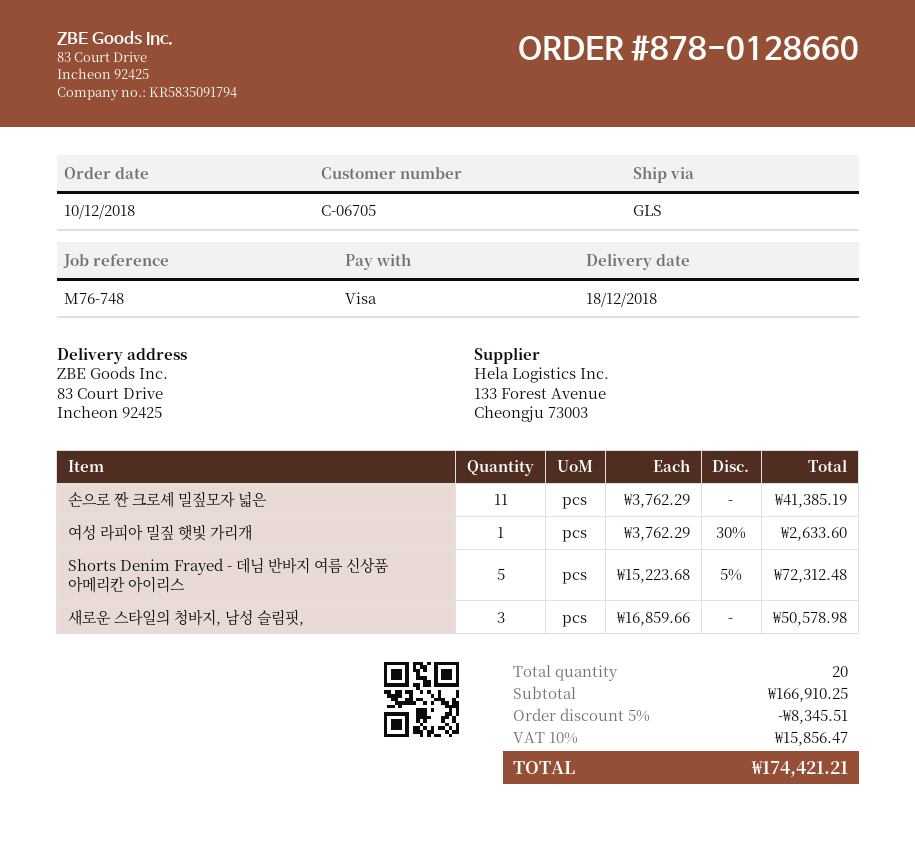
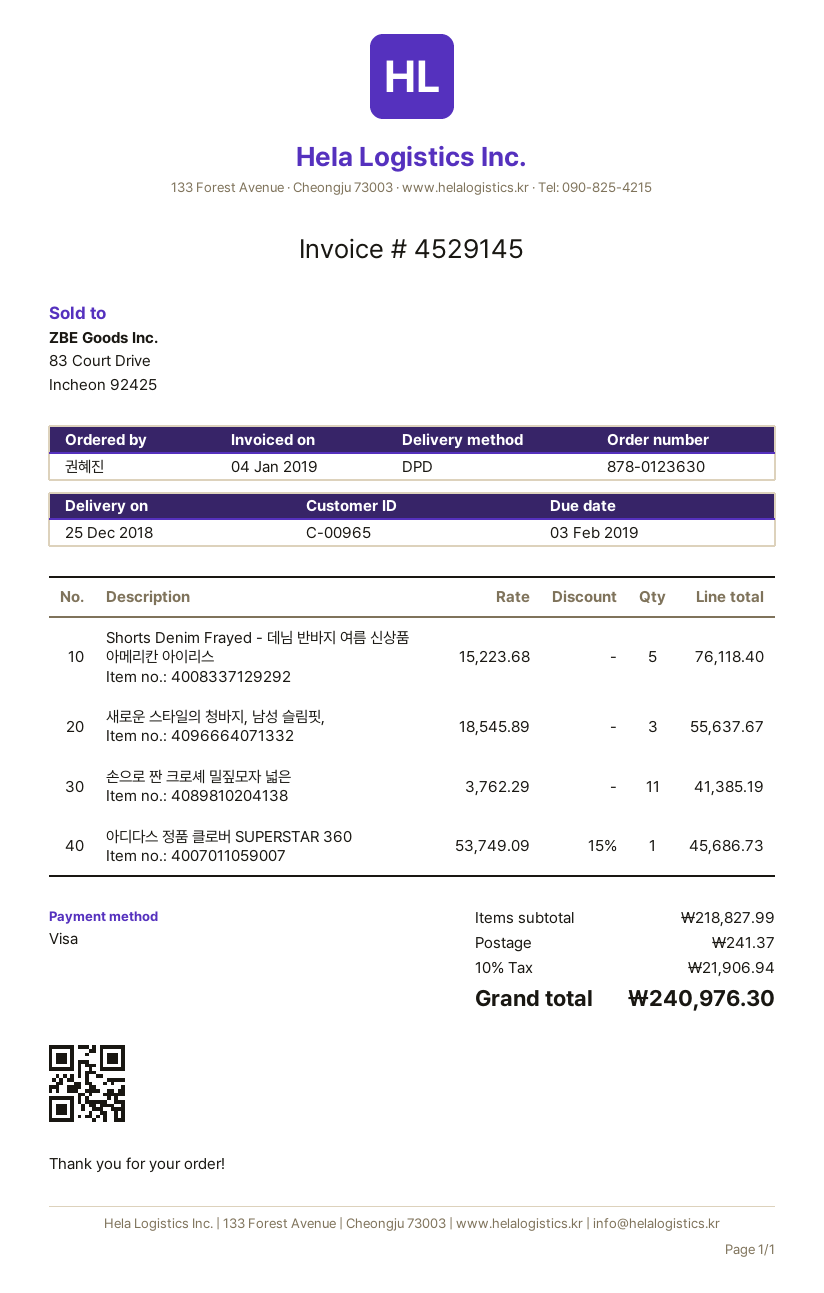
order number: 878-0128660 -> 878-0123630
delivery date: 2018-12-18 -> 2018-12-25
customer number: C-06705 -> C-00965
shipping method: GLS -> DPD
여성 라피아 밀짚 햇빛 가리개: 1 x 3762.29 - 30% = 2633.60 -> none
Shorts Denim Frayed - 데님 반바지 여름 신상품 아메리칸 아이리스: 5 x 15223.68 - 5% = 72312.48 -> 5 x 15223.68 = 76118.40
새로운 스타일의 청바지, 남성 슬림핏,: 3 x 16859.66 = 50578.98 -> 3 x 18545.89 = 55637.67
아디다스 정품 클로버 SUPERSTAR 360: none -> 1 x 53749.09 - 15% = 45686.73
subtotal: 166910.25 -> 218827.99
discount: 5% = 8345.51 -> none
shipping: none -> 241.37
tax: 10% = 15856.47 -> 10% = 21906.94
total: 174421.21 -> 240976.30

